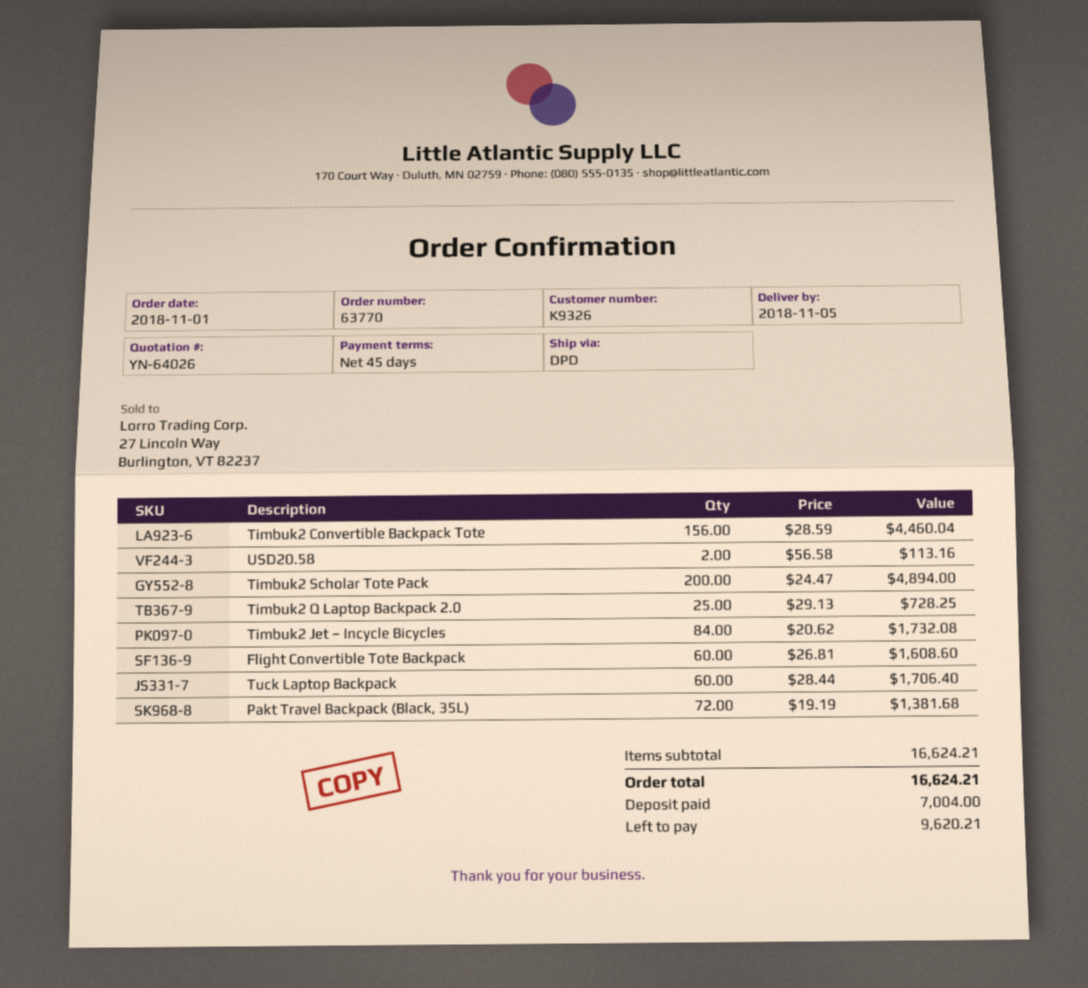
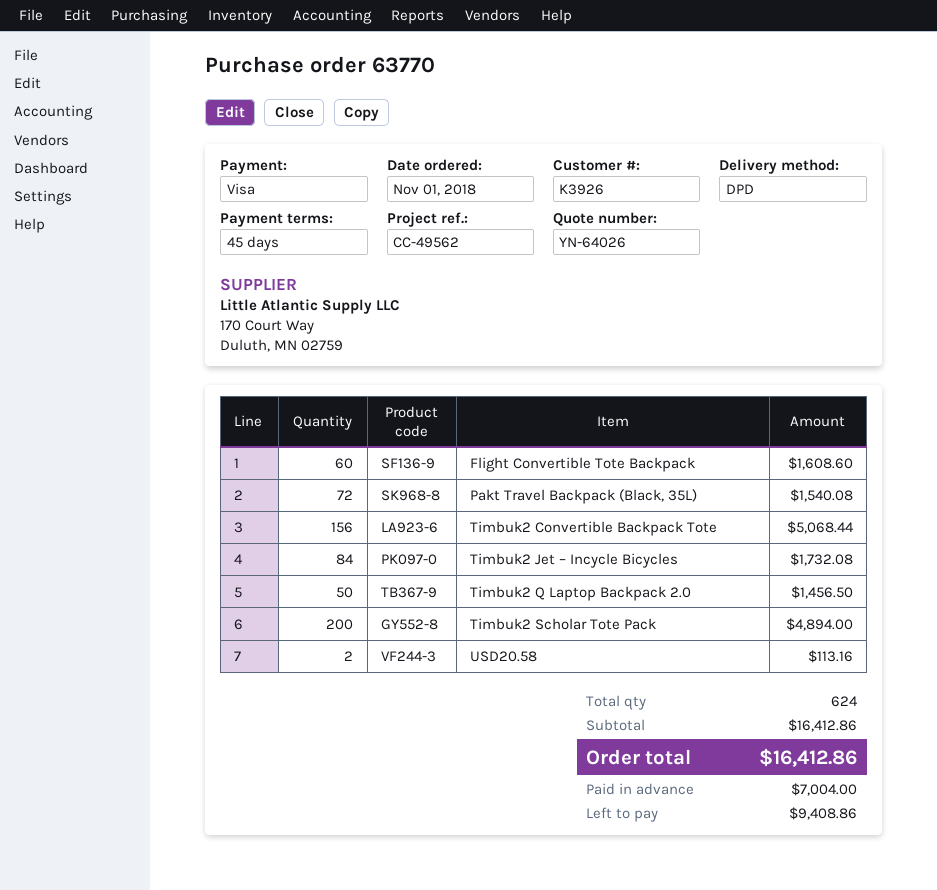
customer number: K9326 -> K3926
Timbuk2 Convertible Backpack Tote: 156 for 4460.04 -> 156 for 5068.44
Timbuk2 Q Laptop Backpack 2.0: 25 for 728.25 -> 50 for 1456.50
Tuck Laptop Backpack: 60 for 1706.40 -> none
Pakt Travel Backpack (Black, 35L): 72 for 1381.68 -> 72 for 1540.08
subtotal: 16624.21 -> 16412.86
total: 16624.21 -> 16412.86
balance: 9620.21 -> 9408.86

